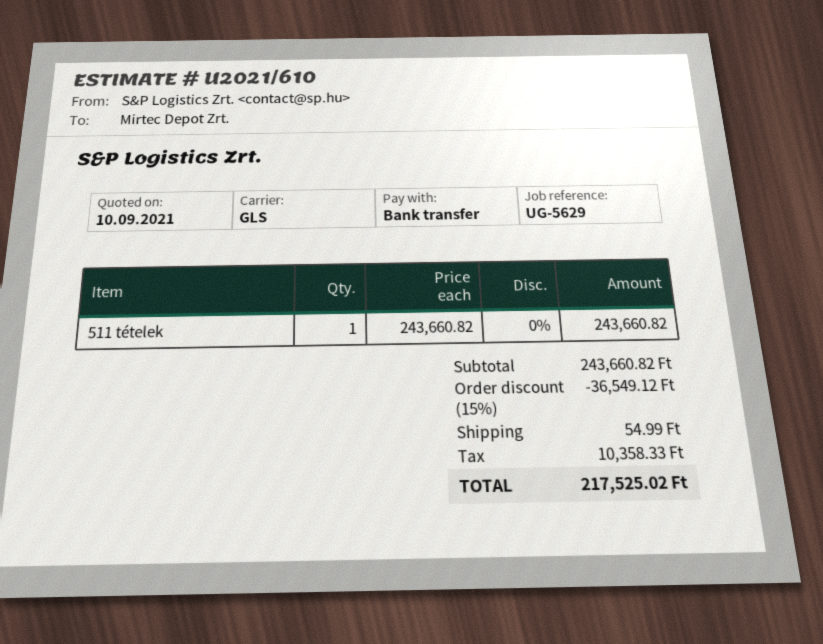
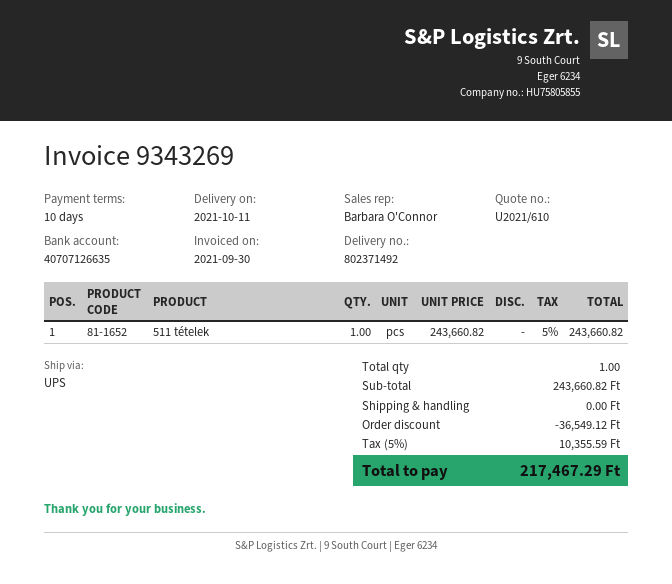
shipping method: GLS -> UPS
shipping: 54.99 -> 0.00
tax: 10358.33 -> 10355.59
total: 217525.02 -> 217467.29

